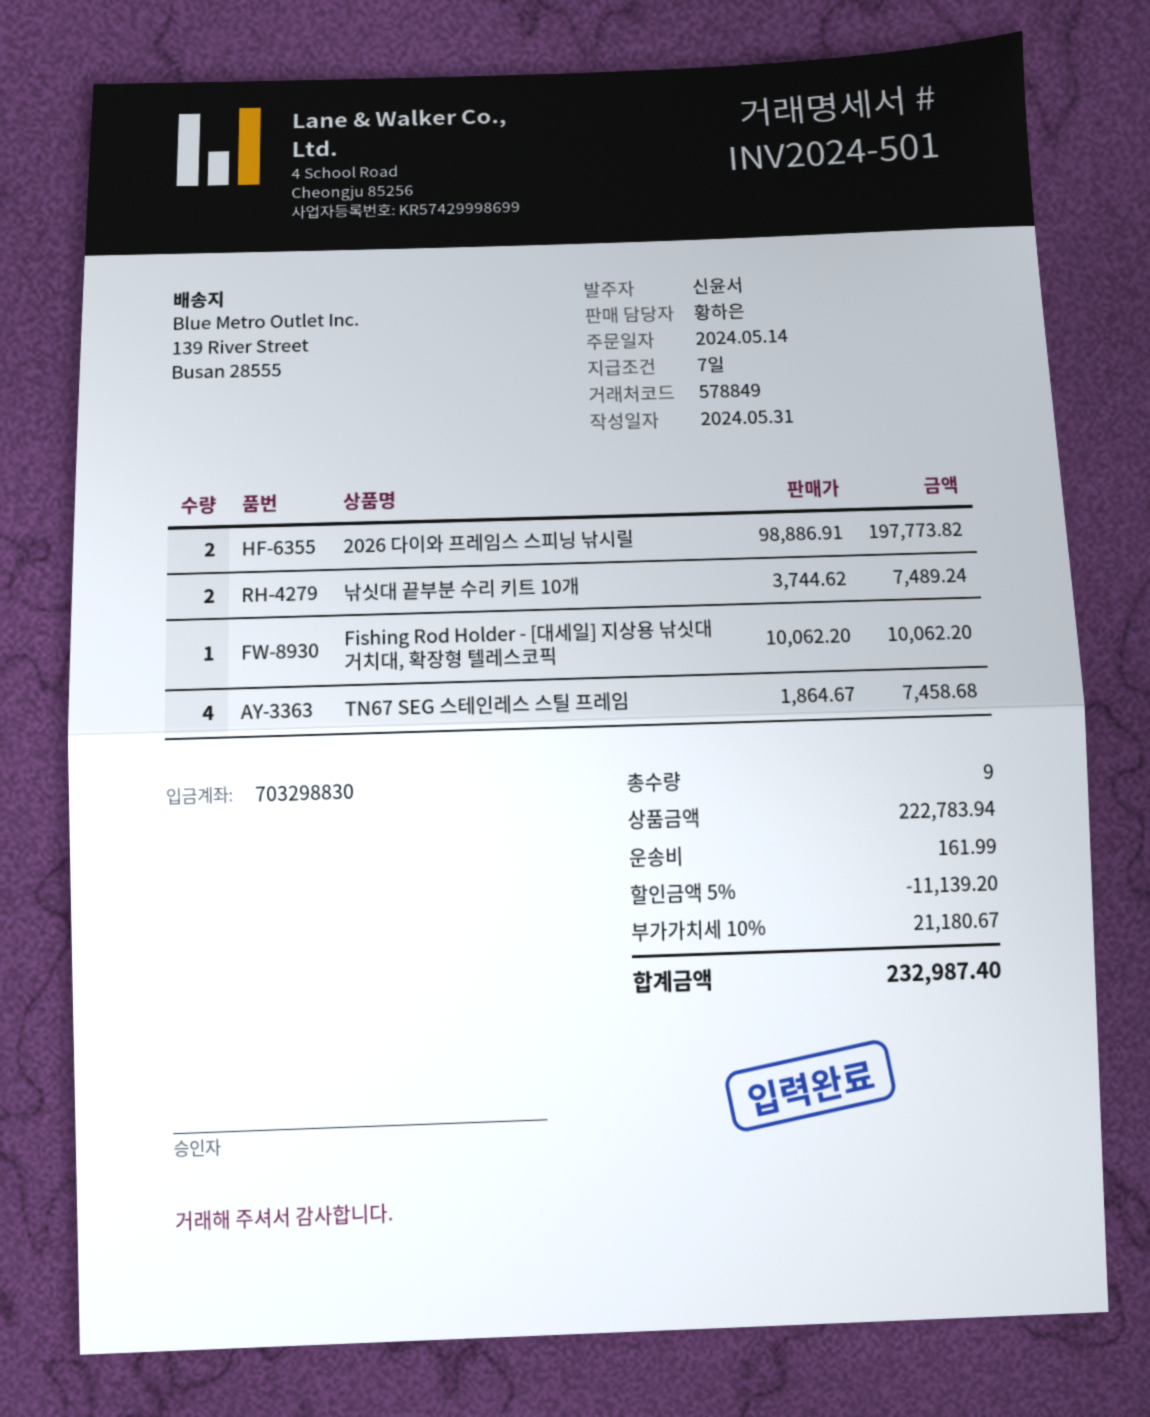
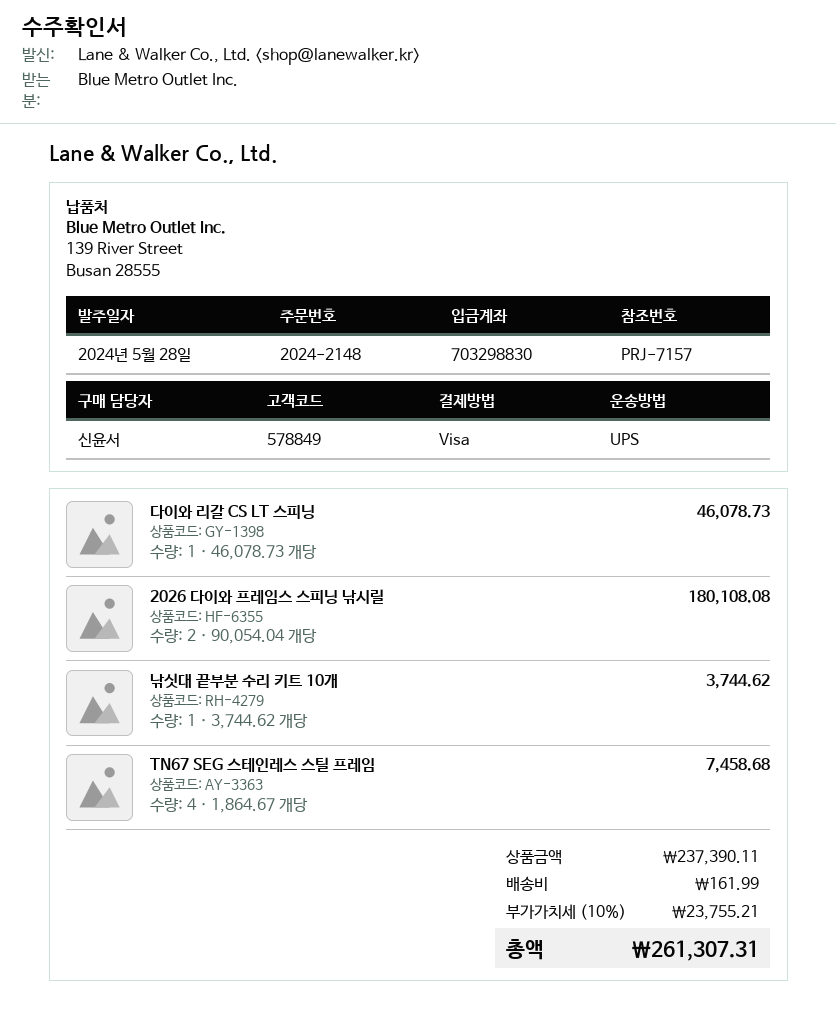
order date: 2024-05-14 -> 2024-05-28
2026 다이와 프레임스 스피닝 낚시릴: 2 x 98886.91 = 197773.82 -> 2 x 90054.04 = 180108.08
낚싯대 끝부분 수리 키트 10개: 2 x 3744.62 = 7489.24 -> 1 x 3744.62 = 3744.62
Fishing Rod Holder - [대세일] 지상용 낚싯대 거치대, 확장형 텔레스코픽: 1 x 10062.20 = 10062.20 -> none
다이와 리갈 CS LT 스피닝: none -> 1 x 46078.73 = 46078.73
subtotal: 222783.94 -> 237390.11
discount: 5% = 11139.20 -> none
tax: 10% = 21180.67 -> 10% = 23755.21
total: 232987.40 -> 261307.31

